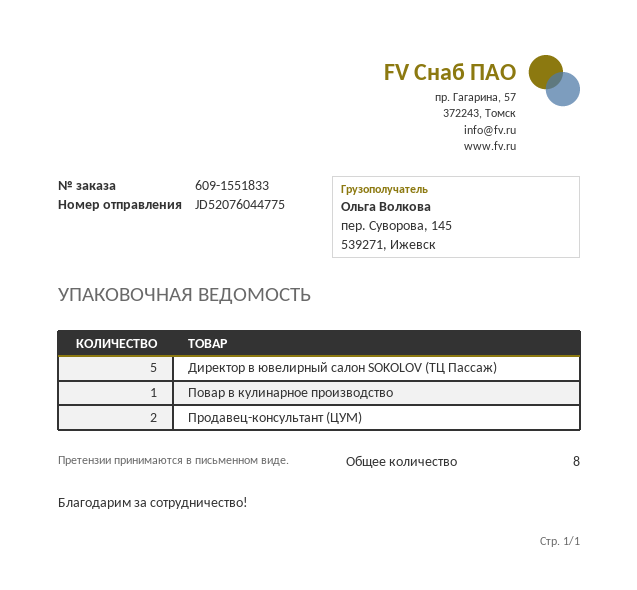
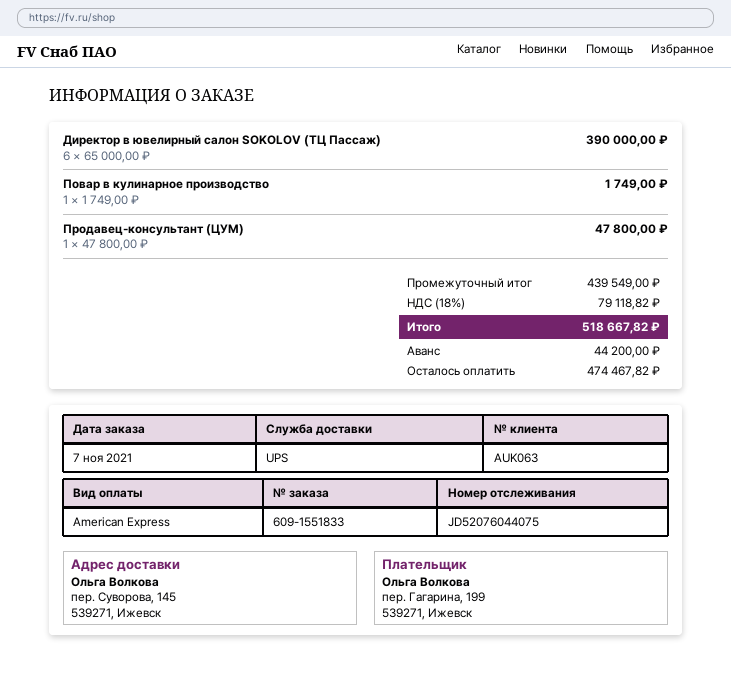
tracking number: JD52076044775 -> JD52076044075
Директор в ювелирный салон SOKOLOV (ТЦ Пассаж): 5 -> 6
Продавец-консультант (ЦУМ): 2 -> 1

